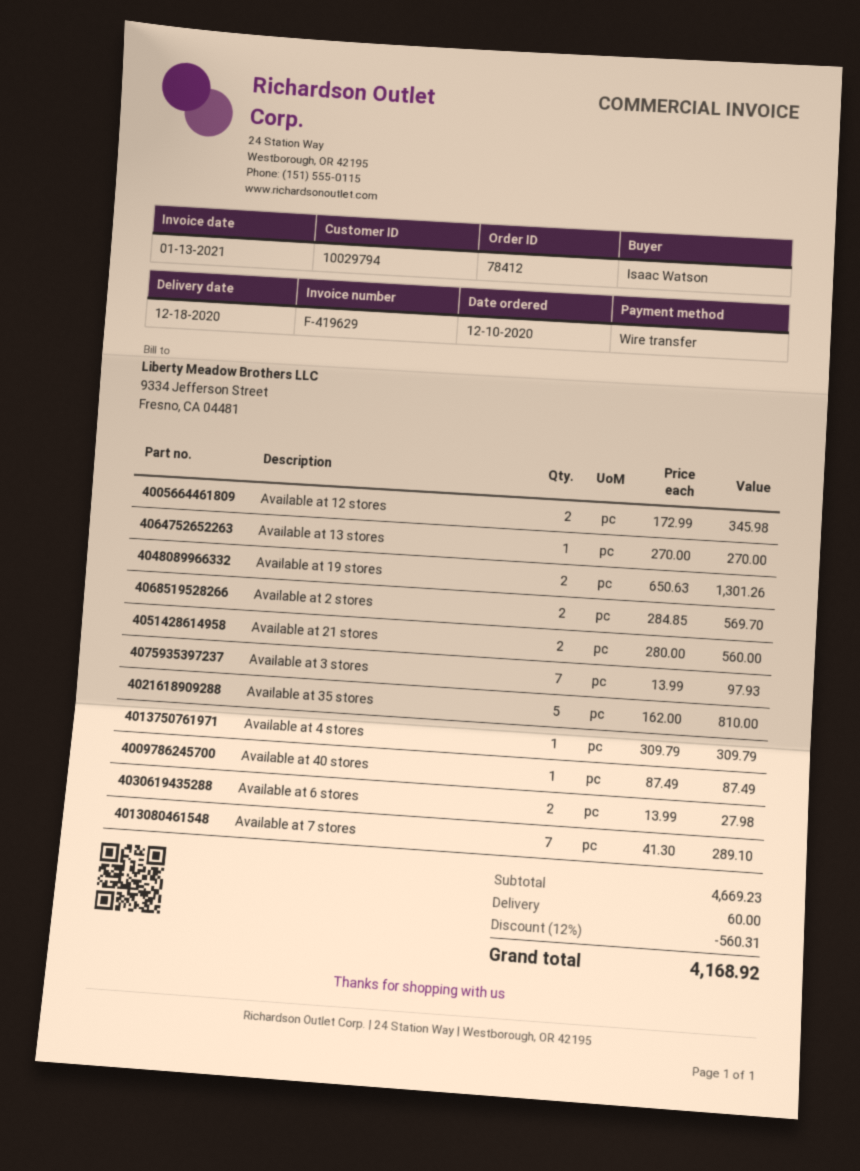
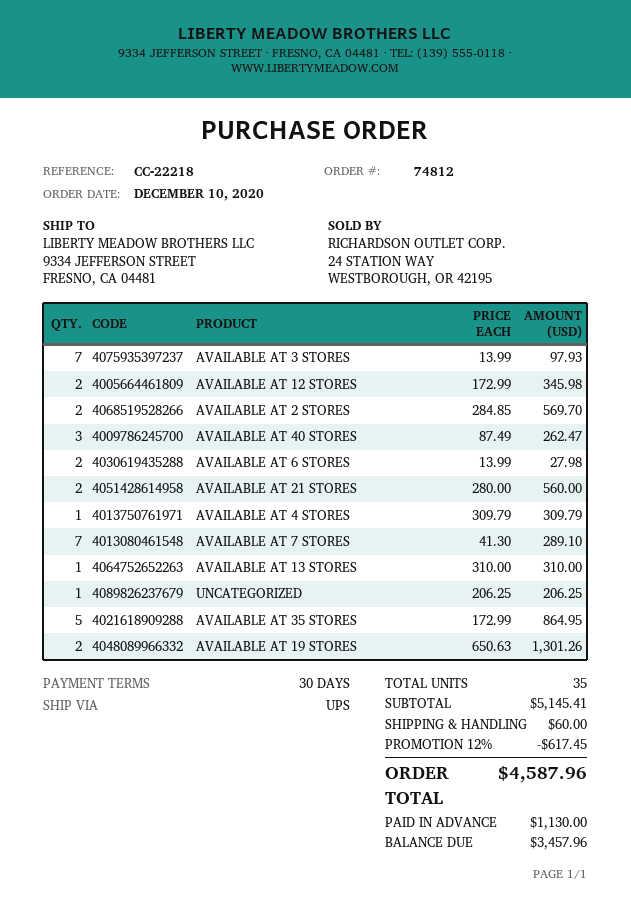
order number: 78412 -> 74812
Available at 13 stores: 1 x 270.00 = 270.00 -> 1 x 310.00 = 310.00
Available at 35 stores: 5 x 162.00 = 810.00 -> 5 x 172.99 = 864.95
Available at 40 stores: 1 x 87.49 = 87.49 -> 3 x 87.49 = 262.47
UNCATEGORIZED: none -> 1 x 206.25 = 206.25
subtotal: 4669.23 -> 5145.41
discount: 12% = 560.31 -> 12% = 617.45
total: 4168.92 -> 4587.96

